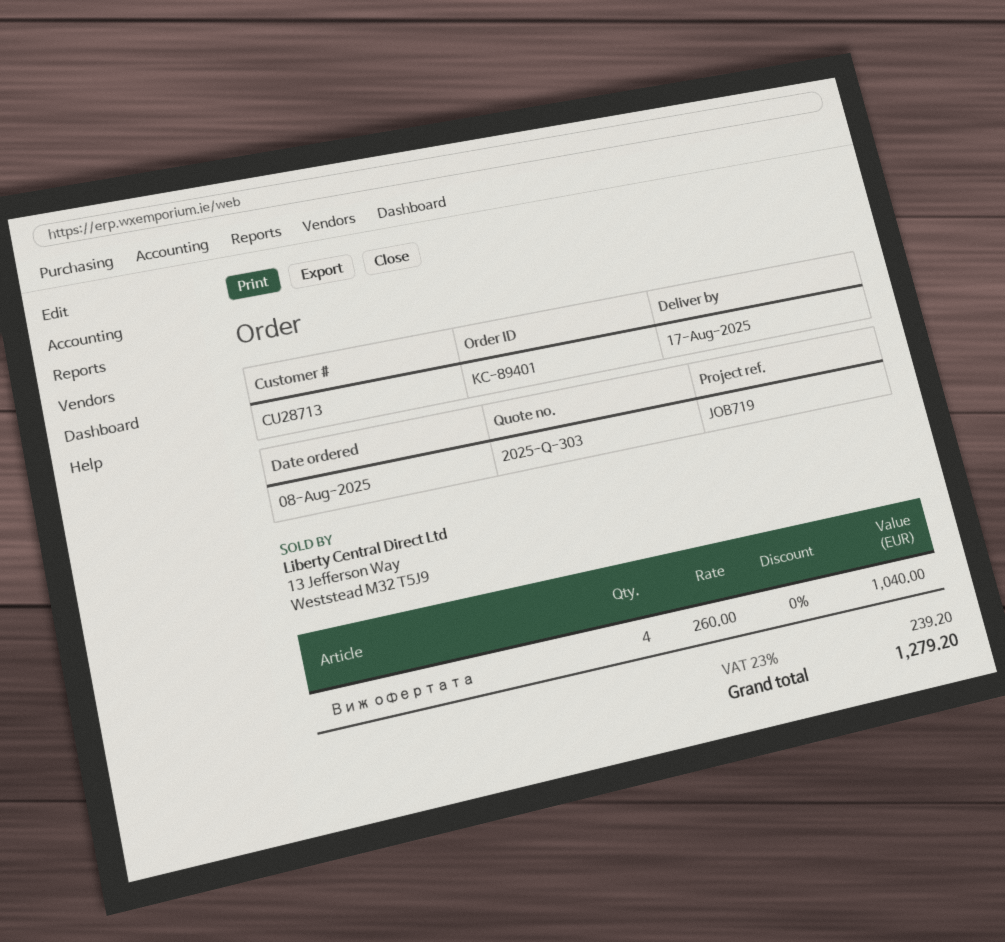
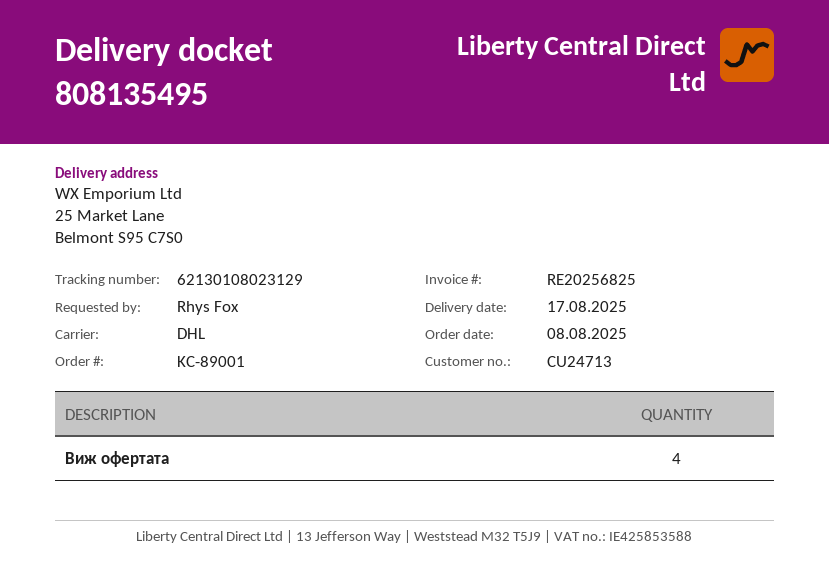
order number: KC-89401 -> KC-89001
customer number: CU28713 -> CU24713

